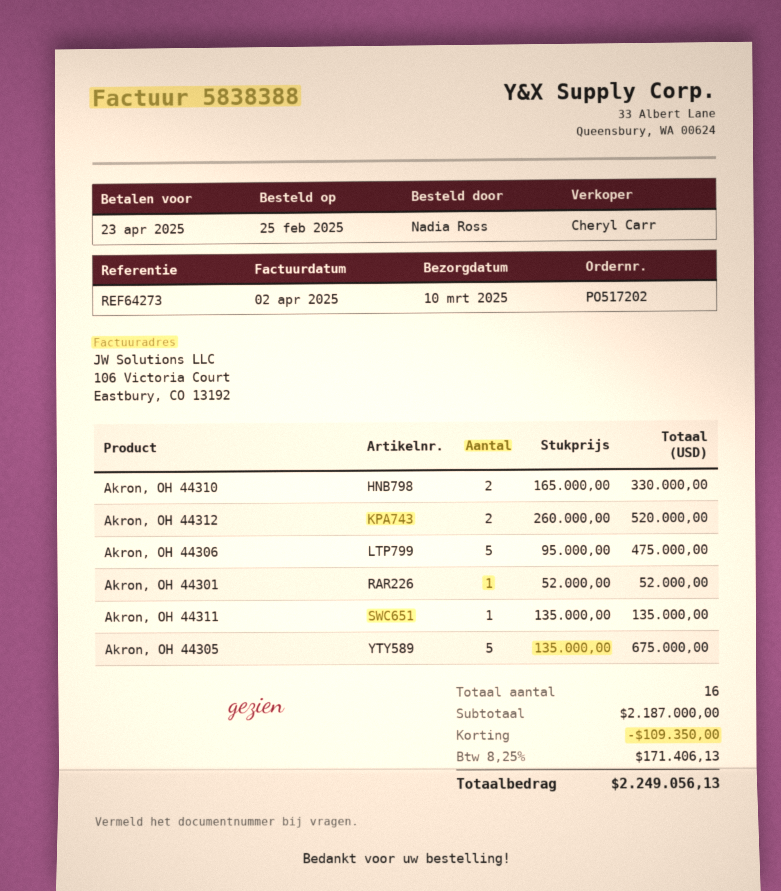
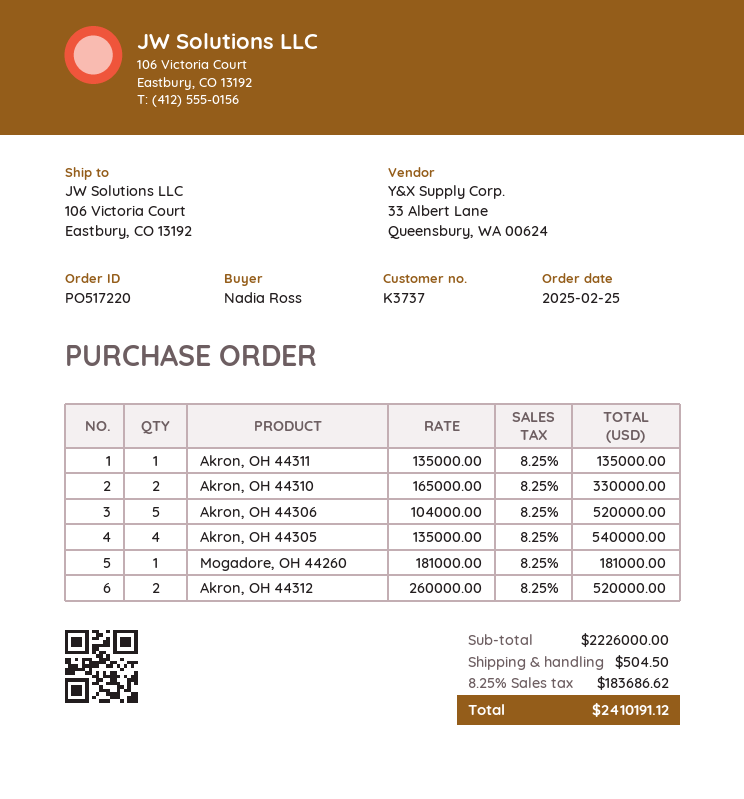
order number: PO517202 -> PO517220
Akron, OH 44306: 5 x 95000.00 = 475000.00 -> 5 x 104000.00 = 520000.00
Akron, OH 44301: 1 x 52000.00 = 52000.00 -> none
Akron, OH 44305: 5 x 135000.00 = 675000.00 -> 4 x 135000.00 = 540000.00
Mogadore, OH 44260: none -> 1 x 181000.00 = 181000.00
subtotal: 2187000.00 -> 2226000.00
discount: 109350.00 -> none
shipping: none -> 504.50
tax: 8.25% = 171406.13 -> 8.25% = 183686.62
total: 2249056.13 -> 2410191.12

